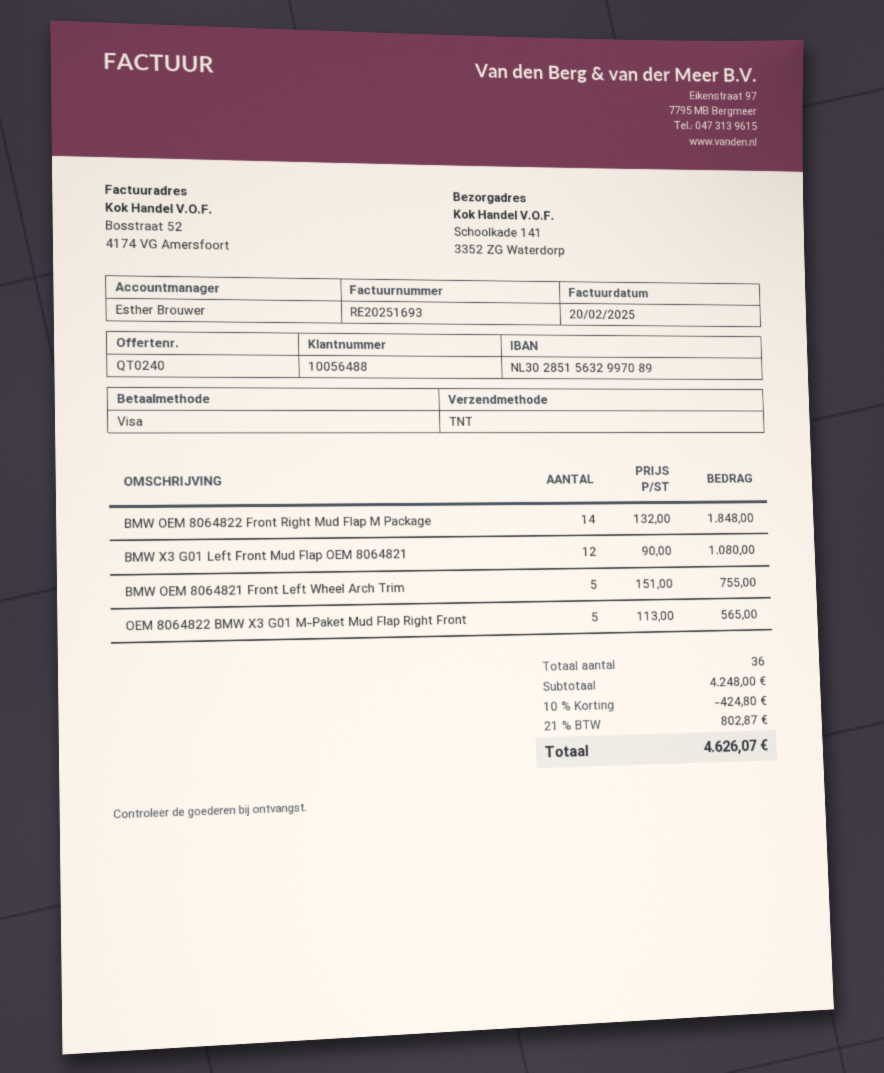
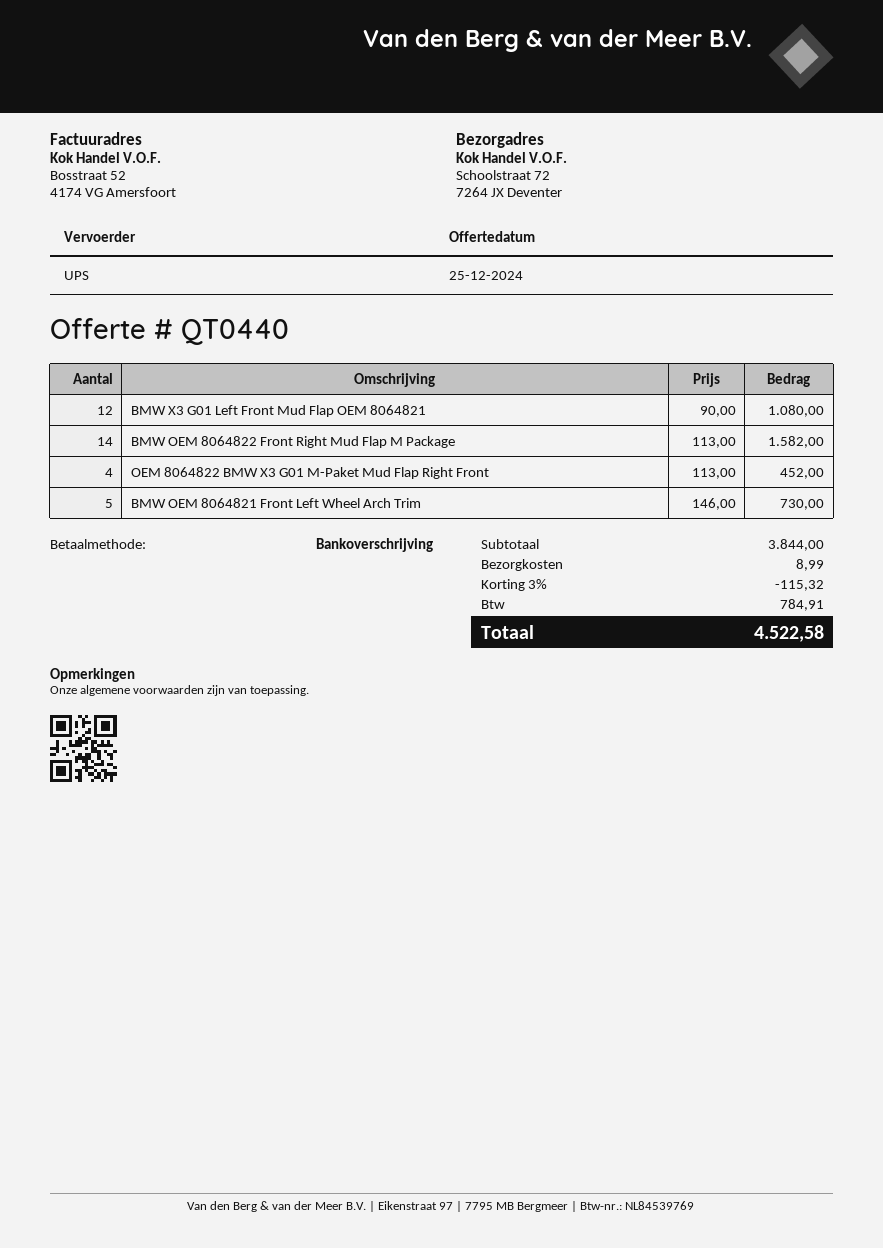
quote number: QT0240 -> QT0440
payment method: Visa -> bank transfer
shipping method: TNT -> UPS
ship to: Schoolkade 141, 3352 ZG Waterdorp -> Schoolstraat 72, 7264 JX Deventer
BMW OEM 8064822 Front Right Mud Flap M Package: 14 x 132.00 = 1848.00 -> 14 x 113.00 = 1582.00
BMW OEM 8064821 Front Left Wheel Arch Trim: 5 x 151.00 = 755.00 -> 5 x 146.00 = 730.00
OEM 8064822 BMW X3 G01 M-Paket Mud Flap Right Front: 5 x 113.00 = 565.00 -> 4 x 113.00 = 452.00
subtotal: 4248.00 -> 3844.00
discount: 10% = 424.80 -> 3% = 115.32
shipping: none -> 8.99
tax: 802.87 -> 784.91
total: 4626.07 -> 4522.58

